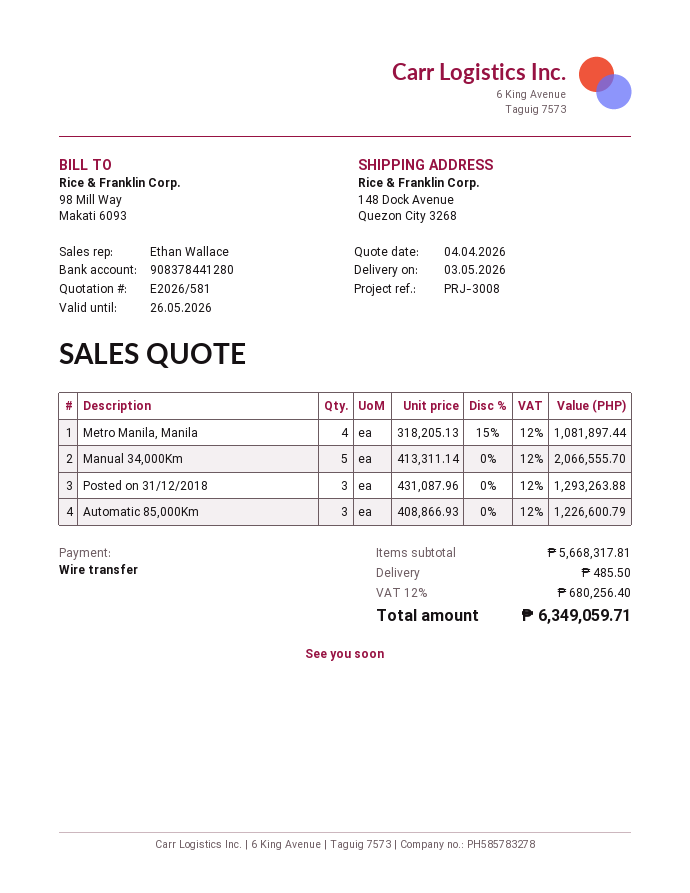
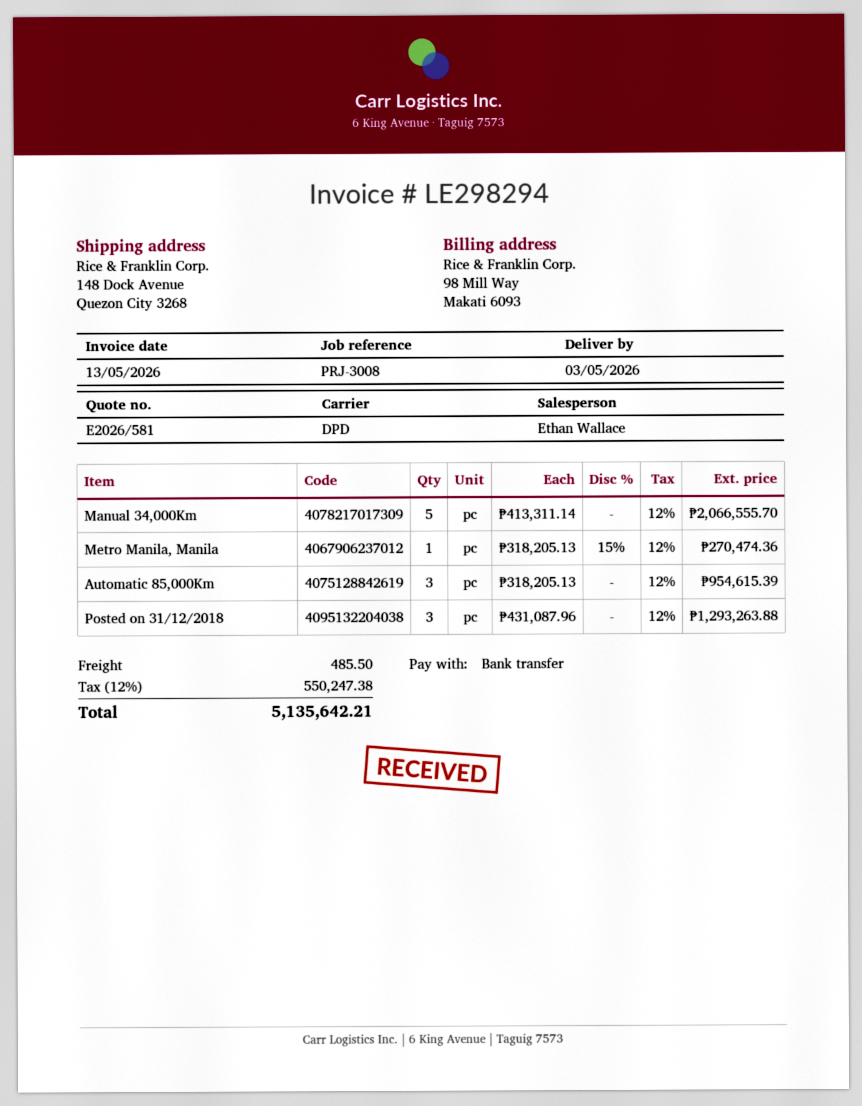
Metro Manila, Manila: 4 x 318205.13 - 15% = 1081897.44 -> 1 x 318205.13 - 15% = 270474.36
Automatic 85,000Km: 3 x 408866.93 = 1226600.79 -> 3 x 318205.13 = 954615.39
tax: 12% = 680256.40 -> 12% = 550247.38
total: 6349059.71 -> 5135642.21

